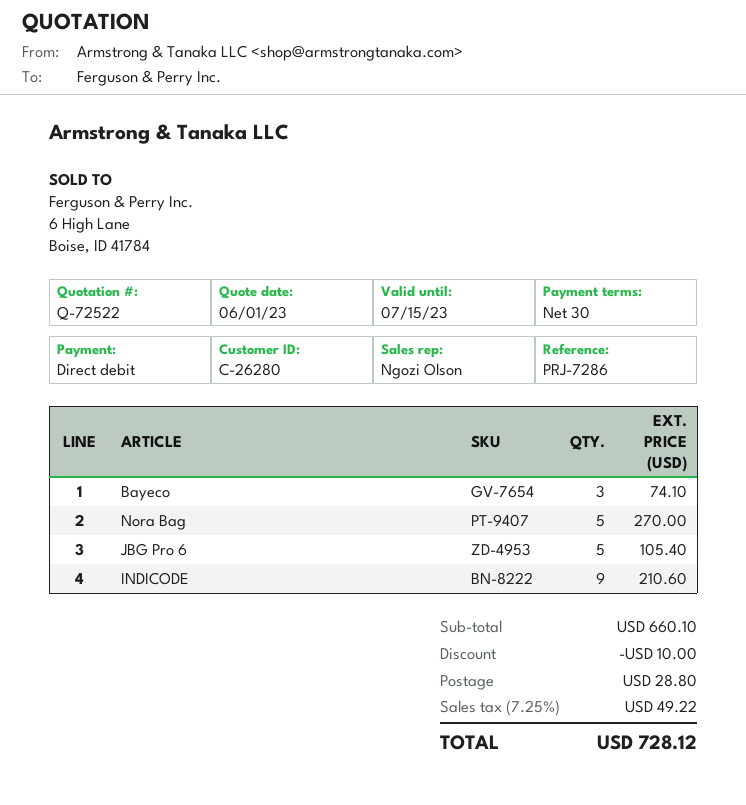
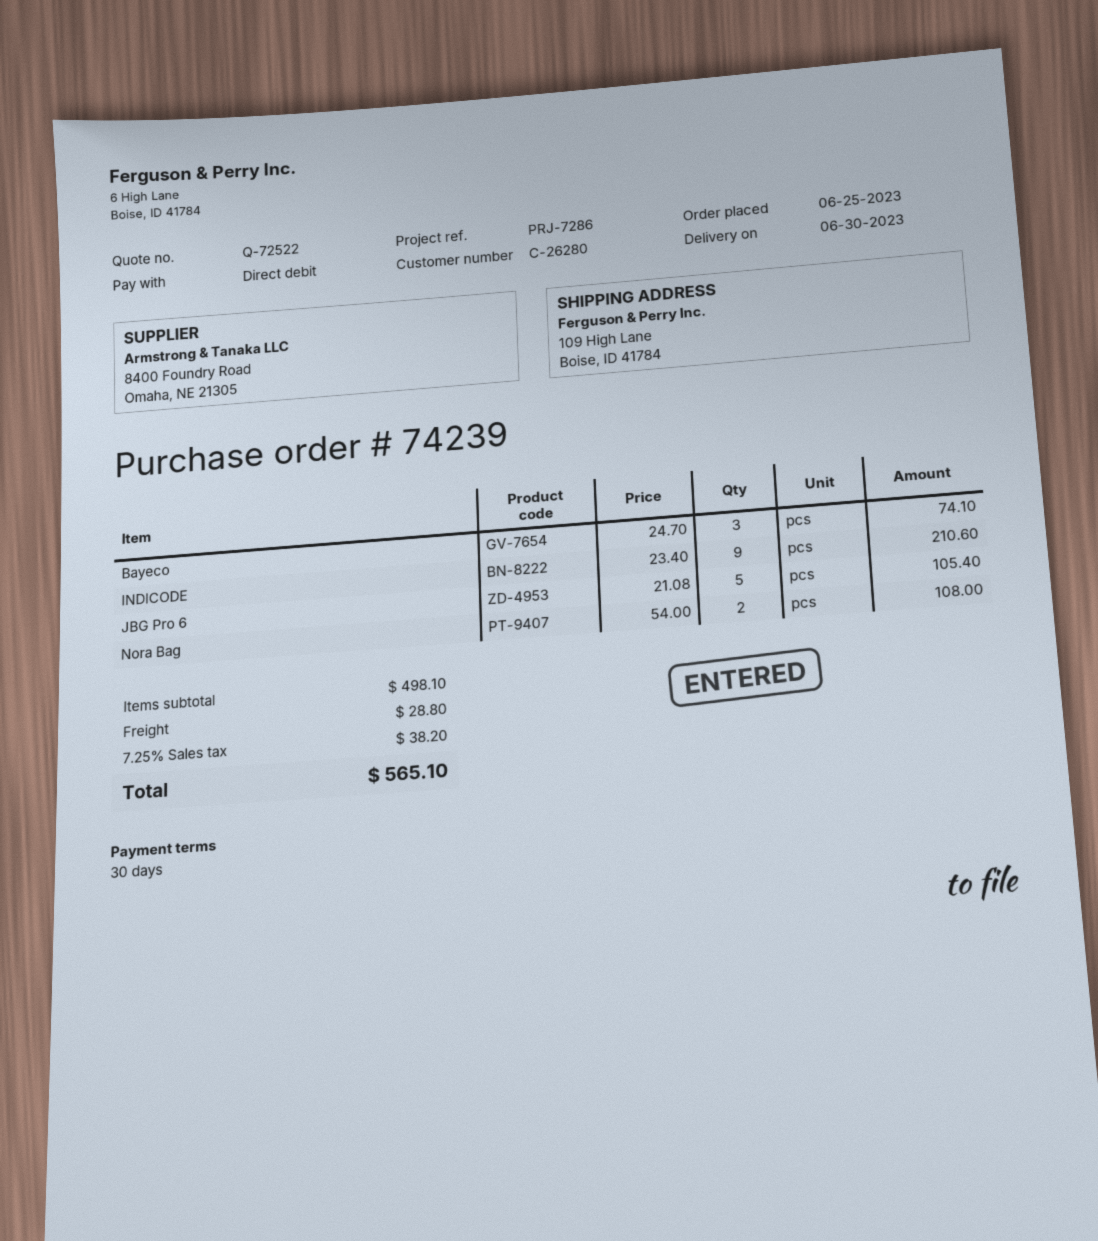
Nora Bag: 5 for 270.00 -> 2 for 108.00
subtotal: 660.10 -> 498.10
discount: 10.00 -> none
tax: 7.25% = 49.22 -> 7.25% = 38.20
total: 728.12 -> 565.10

